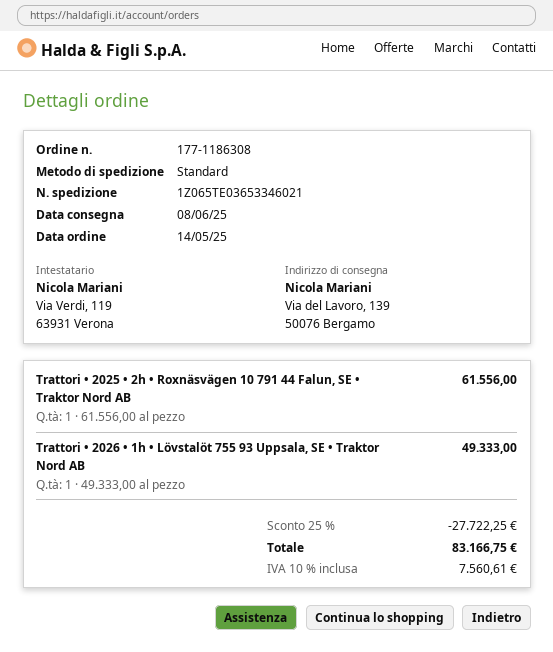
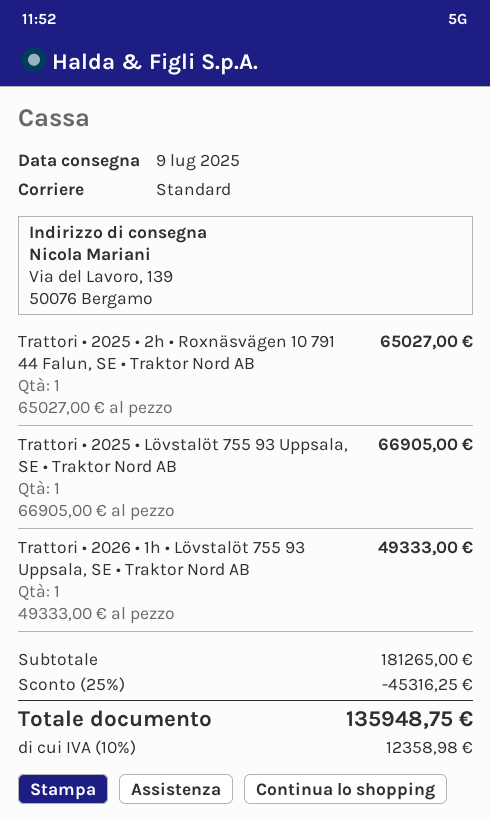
delivery date: 2025-06-08 -> 2025-07-09
Trattori • 2025 • 2h • Roxnäsvägen 10 791 44 Falun, SE • Traktor Nord AB: 1 x 61556.00 = 61556.00 -> 1 x 65027.00 = 65027.00
Trattori • 2025 • Lövstalöt 755 93 Uppsala, SE • Traktor Nord AB: none -> 1 x 66905.00 = 66905.00
discount: 25% = 27722.25 -> 25% = 45316.25
tax: 10% = 7560.61 -> 10% = 12358.98
total: 83166.75 -> 135948.75

